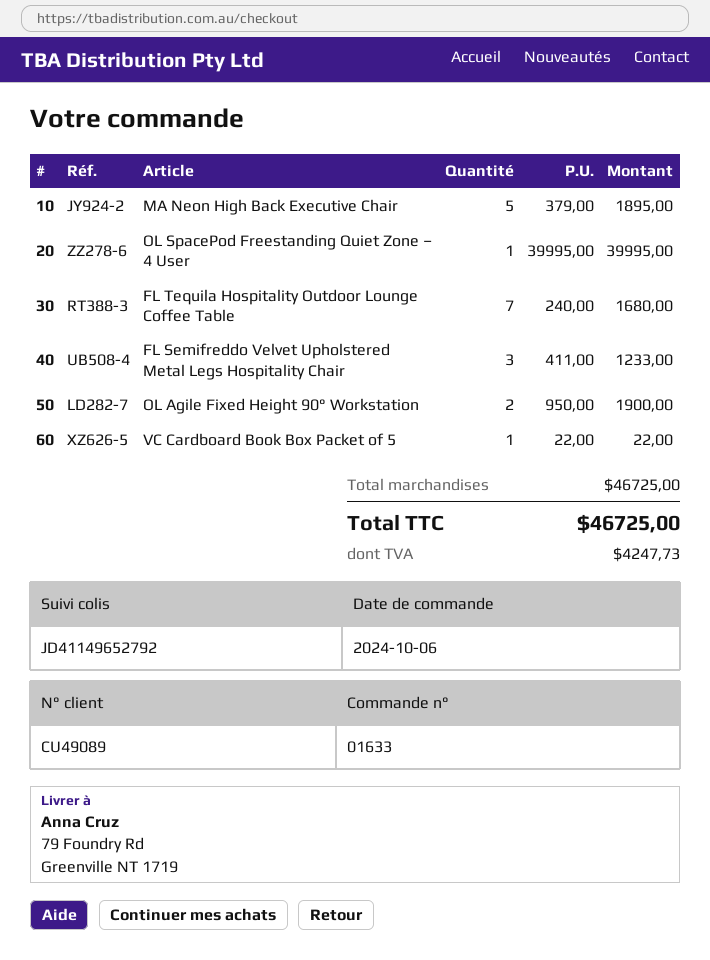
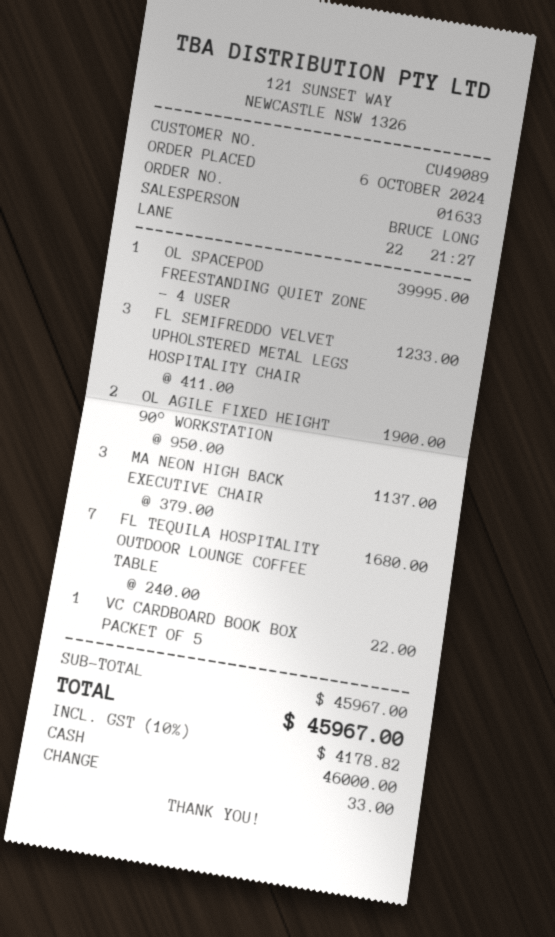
MA Neon High Back Executive Chair: 5 x 379.00 = 1895.00 -> 3 x 379.00 = 1137.00
subtotal: 46725.00 -> 45967.00
tax: 4247.73 -> 4178.82
total: 46725.00 -> 45967.00

